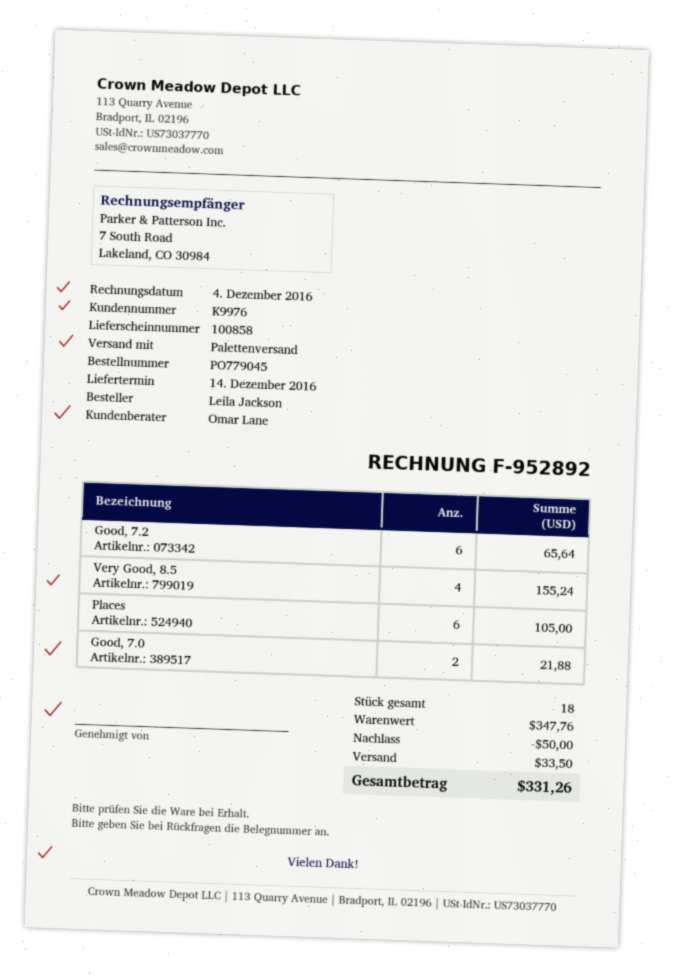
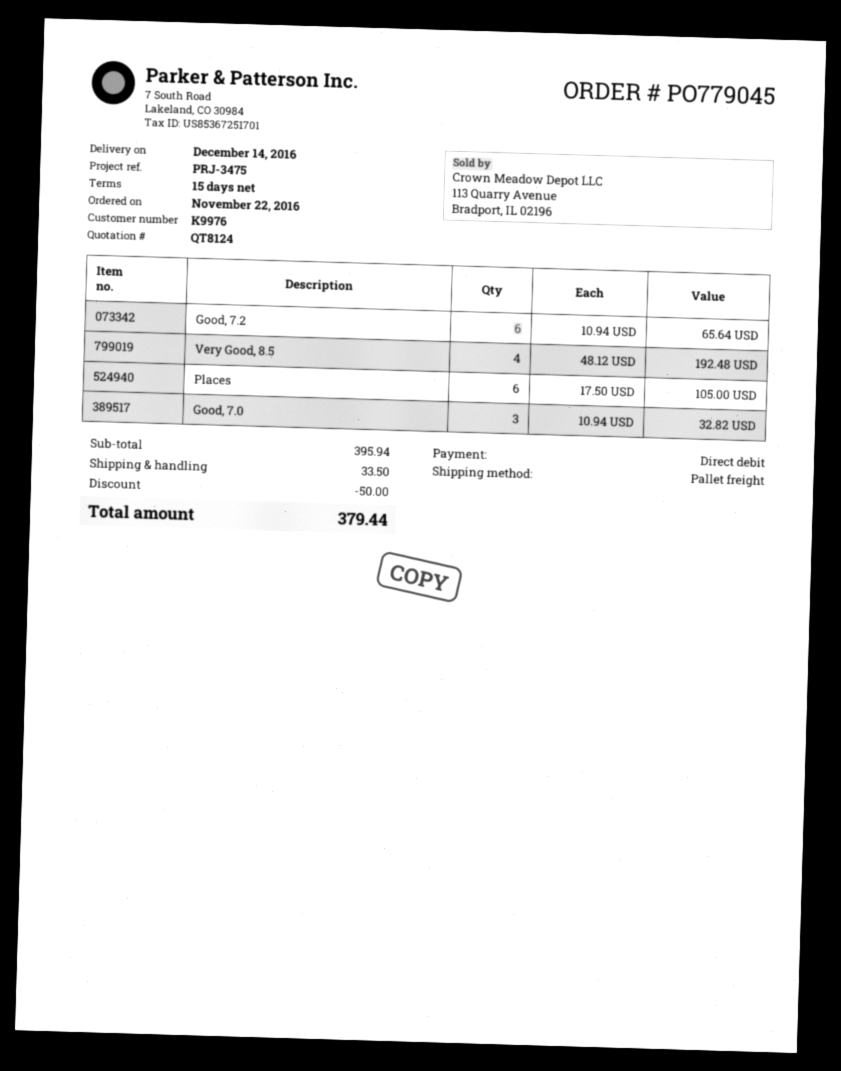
Very Good, 8.5: 4 for 155.24 -> 4 for 192.48
Good, 7.0: 2 for 21.88 -> 3 for 32.82
subtotal: 347.76 -> 395.94
total: 331.26 -> 379.44

